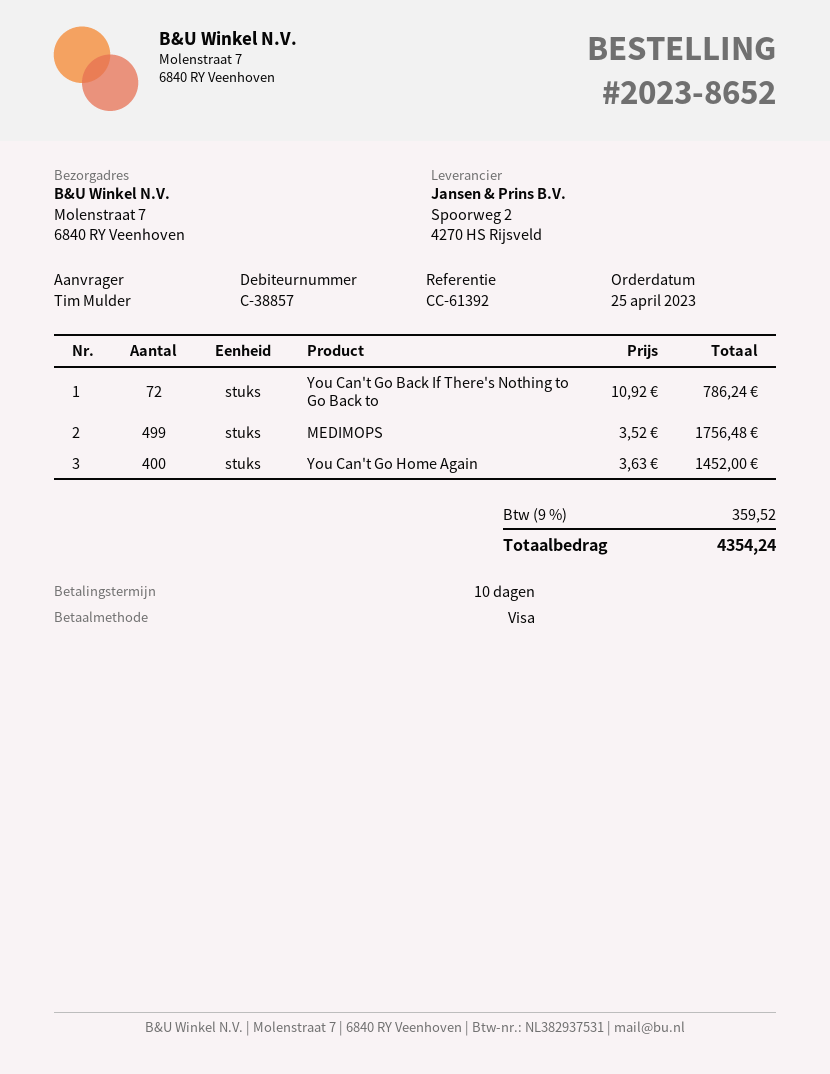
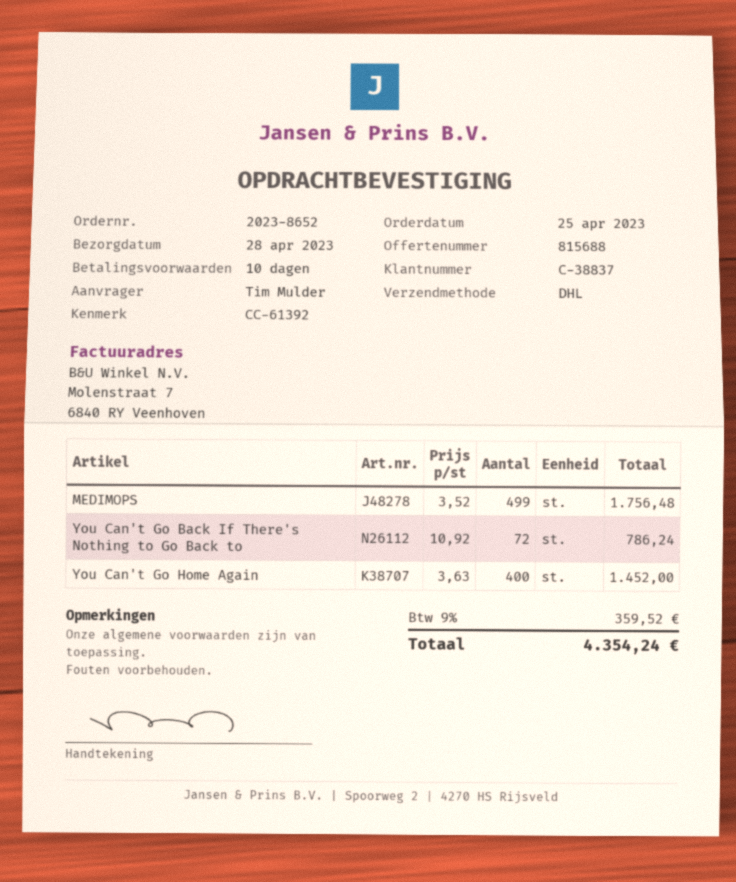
customer number: C-38857 -> C-38837

